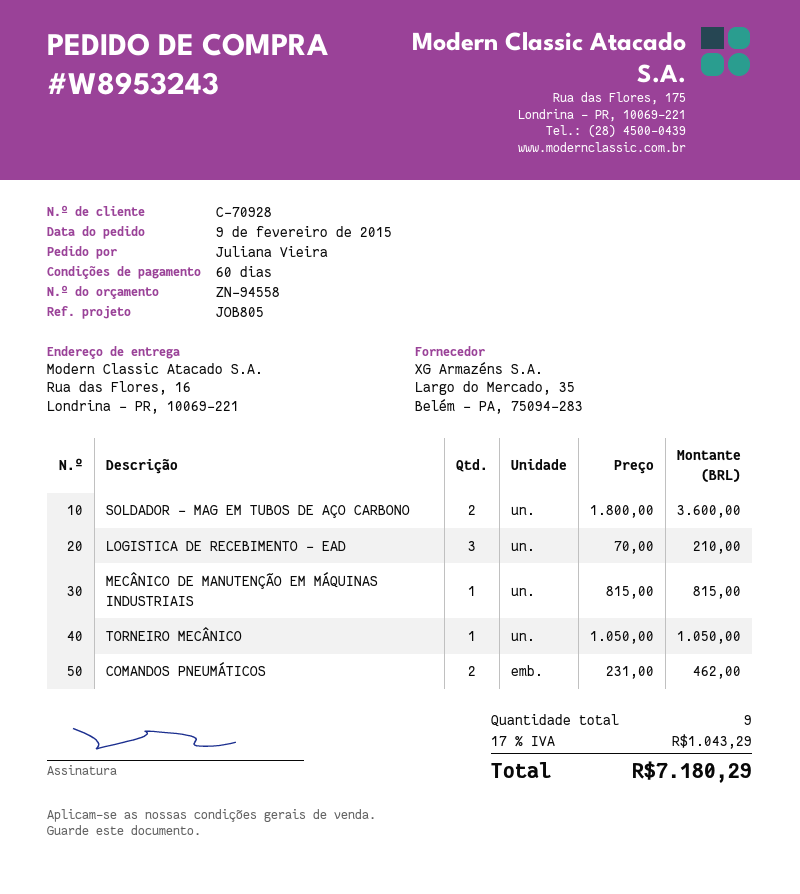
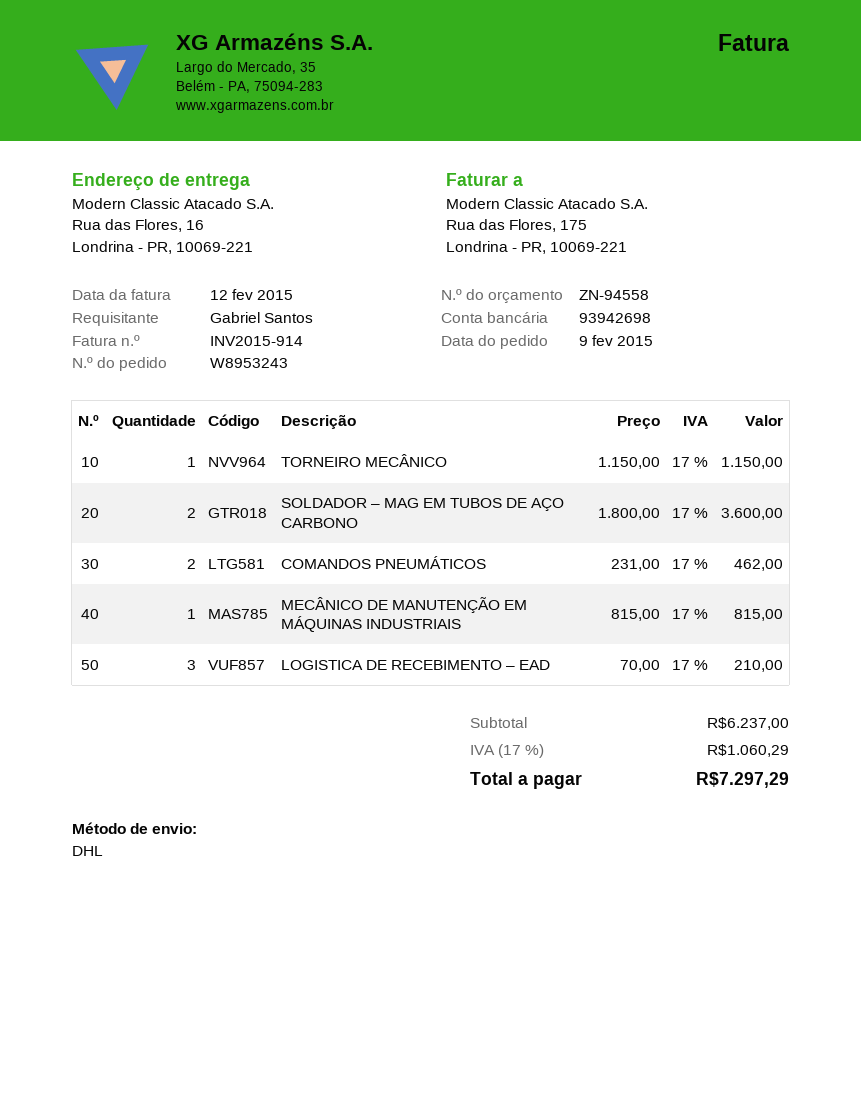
ordered by: Juliana Vieira -> Gabriel Santos
TORNEIRO MECÂNICO: 1 x 1050.00 = 1050.00 -> 1 x 1150.00 = 1150.00
tax: 17% = 1043.29 -> 17% = 1060.29
total: 7180.29 -> 7297.29

